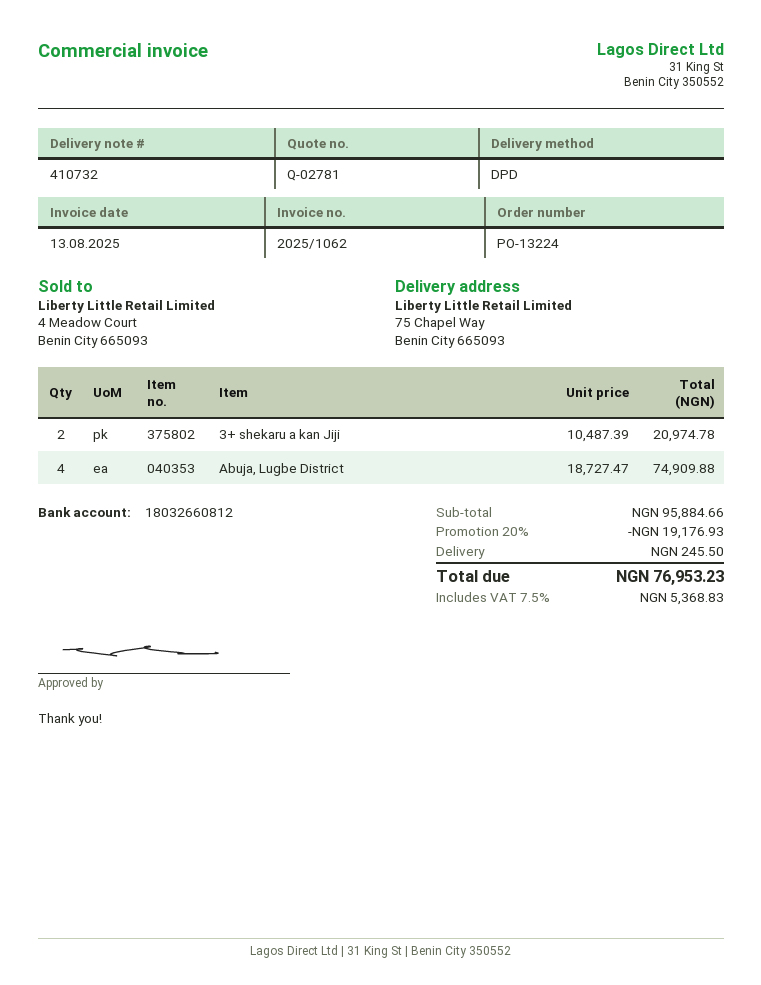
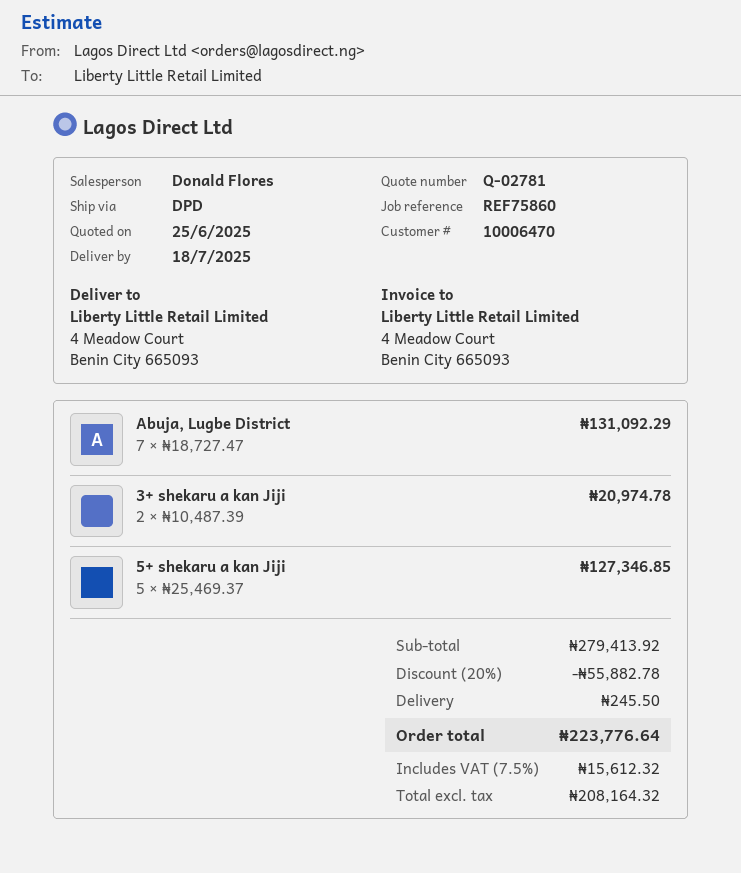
ship to: 75 Chapel Way, Benin City 665093 -> 4 Meadow Court, Benin City 665093
Abuja, Lugbe District: 4 x 18727.47 = 74909.88 -> 7 x 18727.47 = 131092.29
5+ shekaru a kan Jiji: none -> 5 x 25469.37 = 127346.85
subtotal: 95884.66 -> 279413.92
discount: 20% = 19176.93 -> 20% = 55882.78
tax: 7.5% = 5368.83 -> 7.5% = 15612.32
total: 76953.23 -> 223776.64

